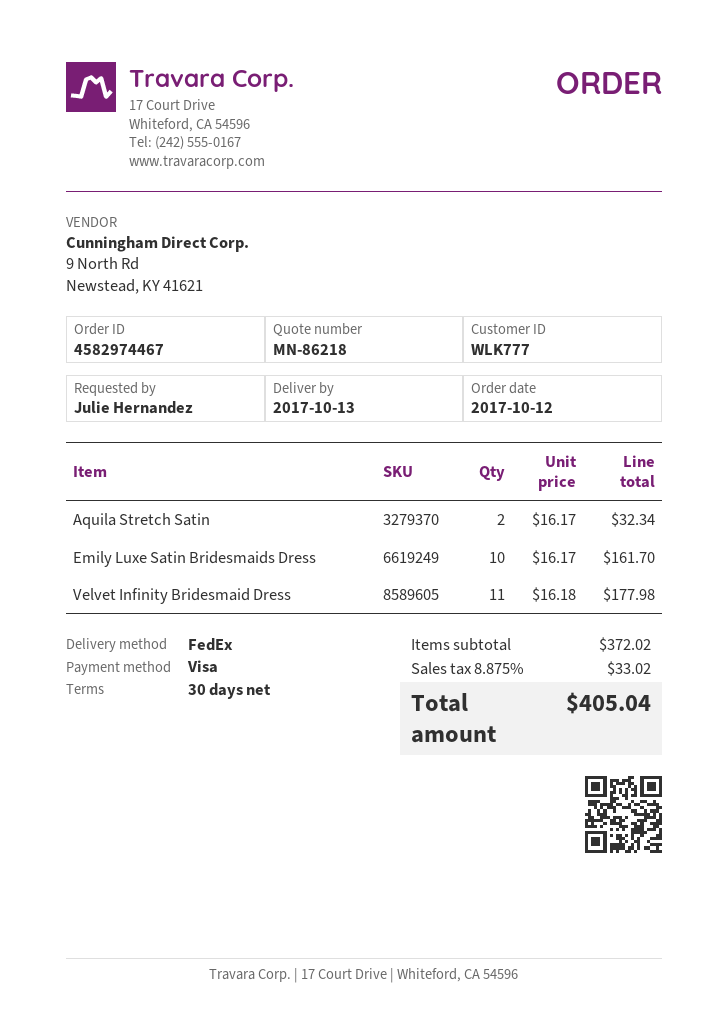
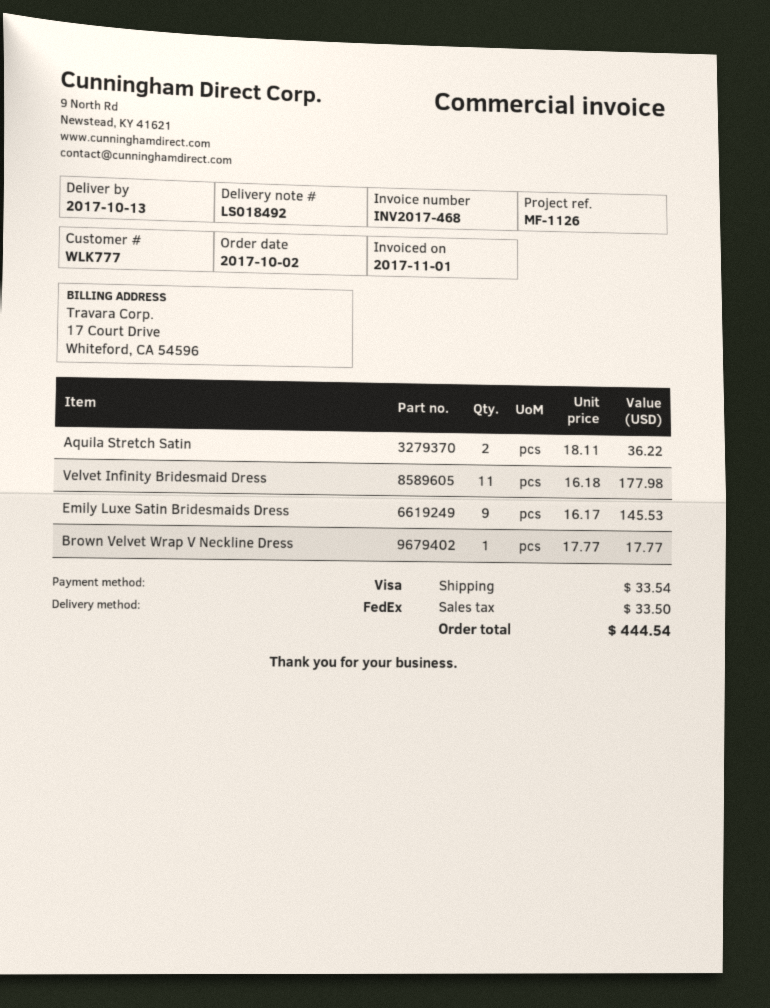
order date: 2017-10-12 -> 2017-10-02
Aquila Stretch Satin: 2 x 16.17 = 32.34 -> 2 x 18.11 = 36.22
Emily Luxe Satin Bridesmaids Dress: 10 x 16.17 = 161.70 -> 9 x 16.17 = 145.53
Brown Velvet Wrap V Neckline Dress: none -> 1 x 17.77 = 17.77
shipping: none -> 33.54
tax: 33.02 -> 33.50
total: 405.04 -> 444.54

